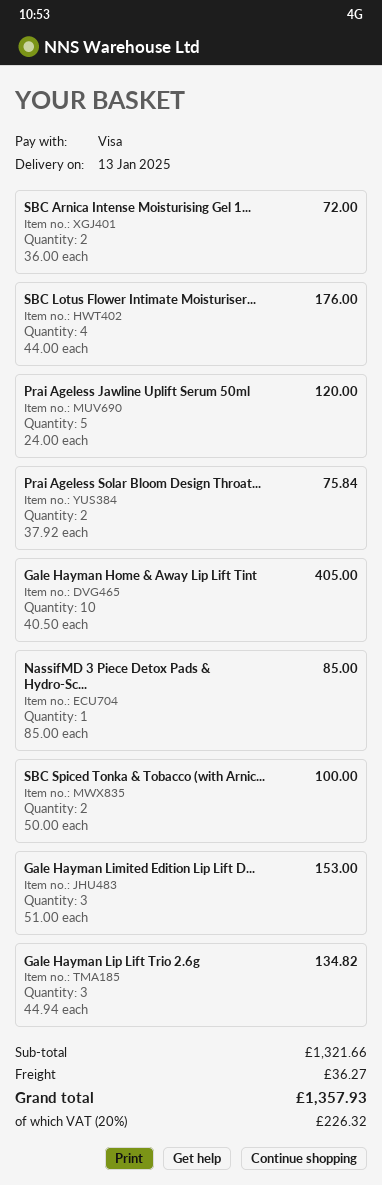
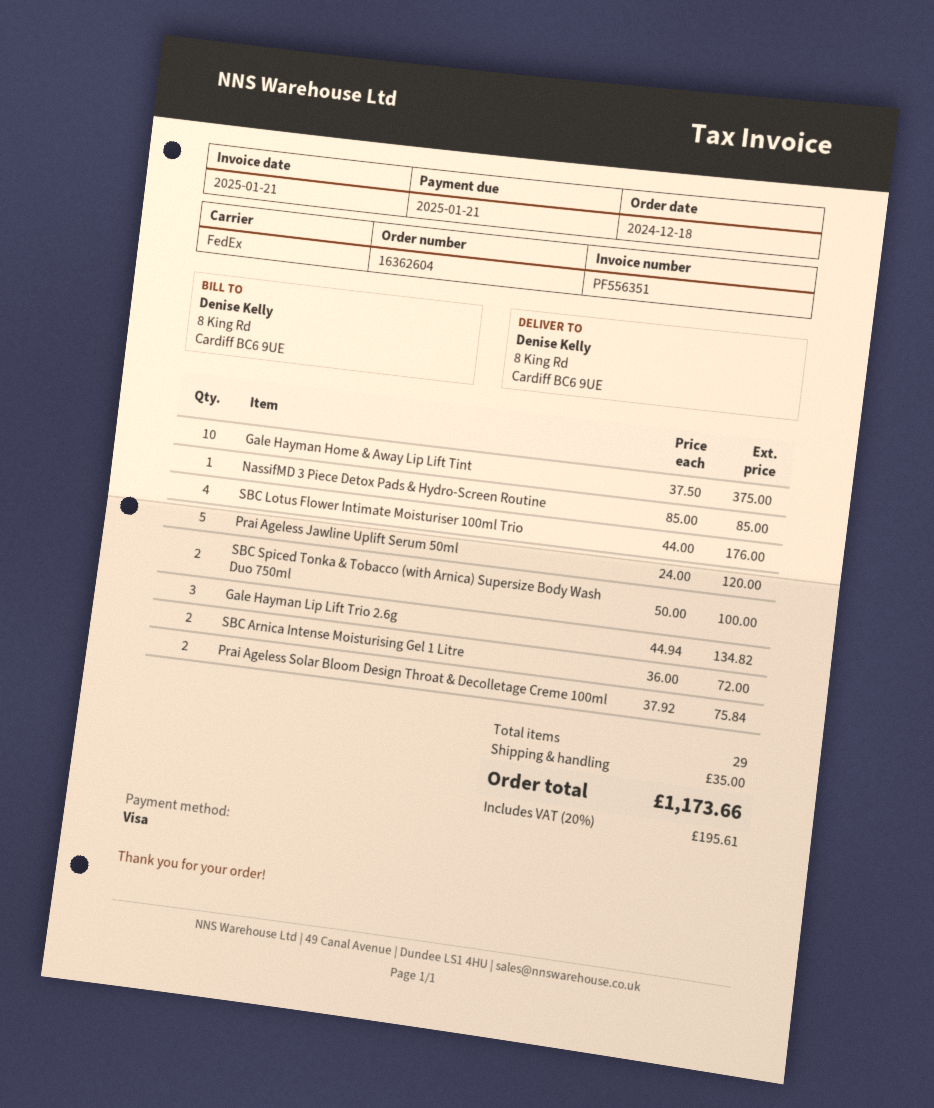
Gale Hayman Home & Away Lip Lift Tint: 10 x 40.50 = 405.00 -> 10 x 37.50 = 375.00
Gale Hayman Limited Edition Lip Lift D...: 3 x 51.00 = 153.00 -> none
shipping: 36.27 -> 35.00
tax: 20% = 226.32 -> 20% = 195.61
total: 1357.93 -> 1173.66

